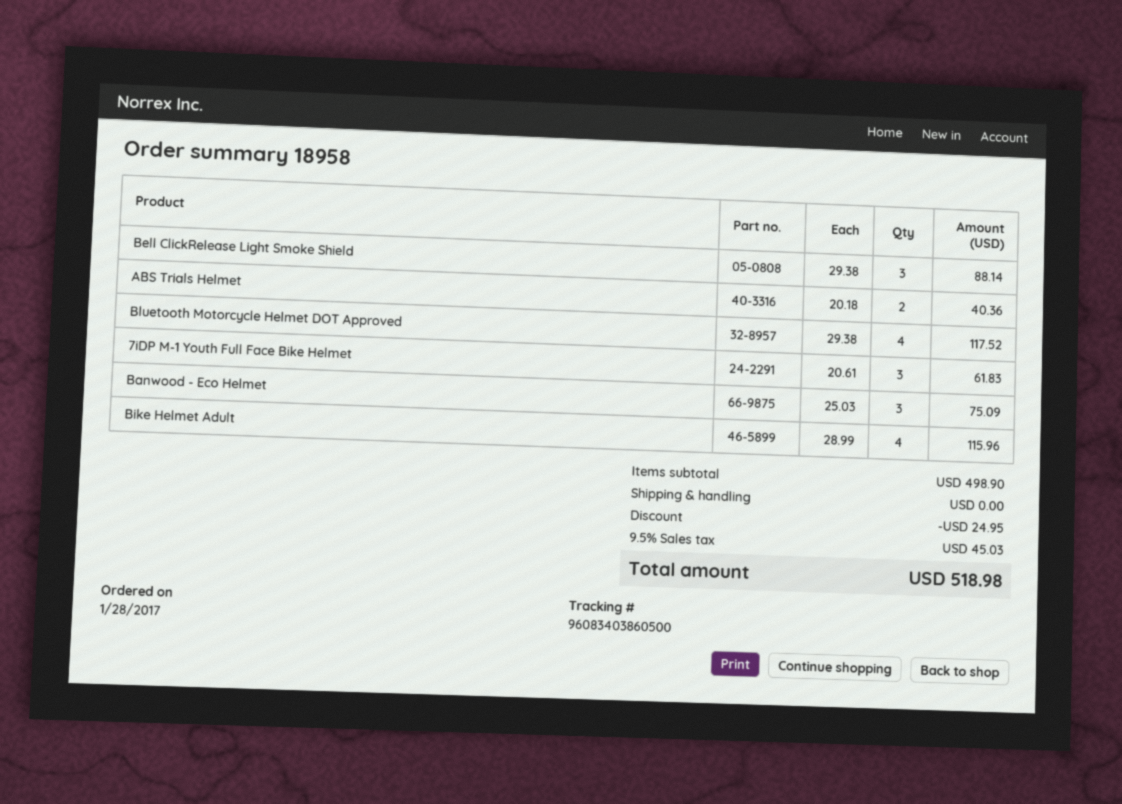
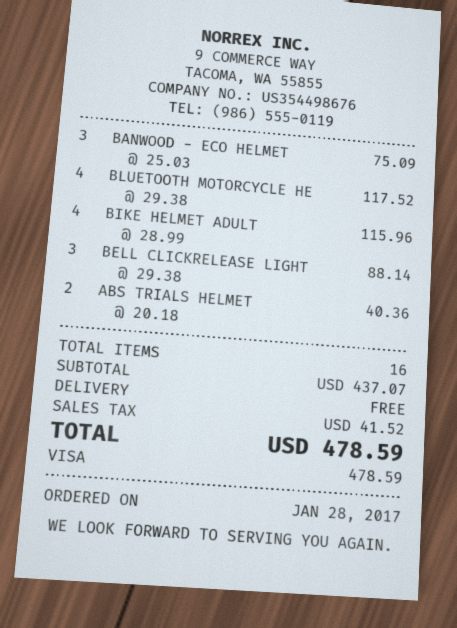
7iDP M-1 Youth Full Face Bike Helmet: 3 x 20.61 = 61.83 -> none
subtotal: 498.90 -> 437.07
discount: 24.95 -> none
tax: 45.03 -> 41.52
total: 518.98 -> 478.59

